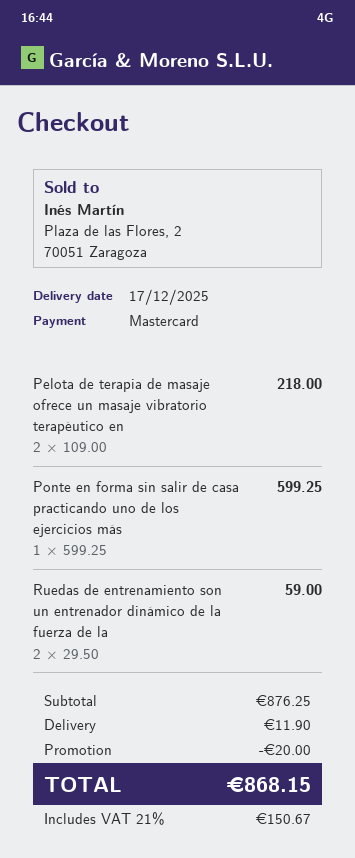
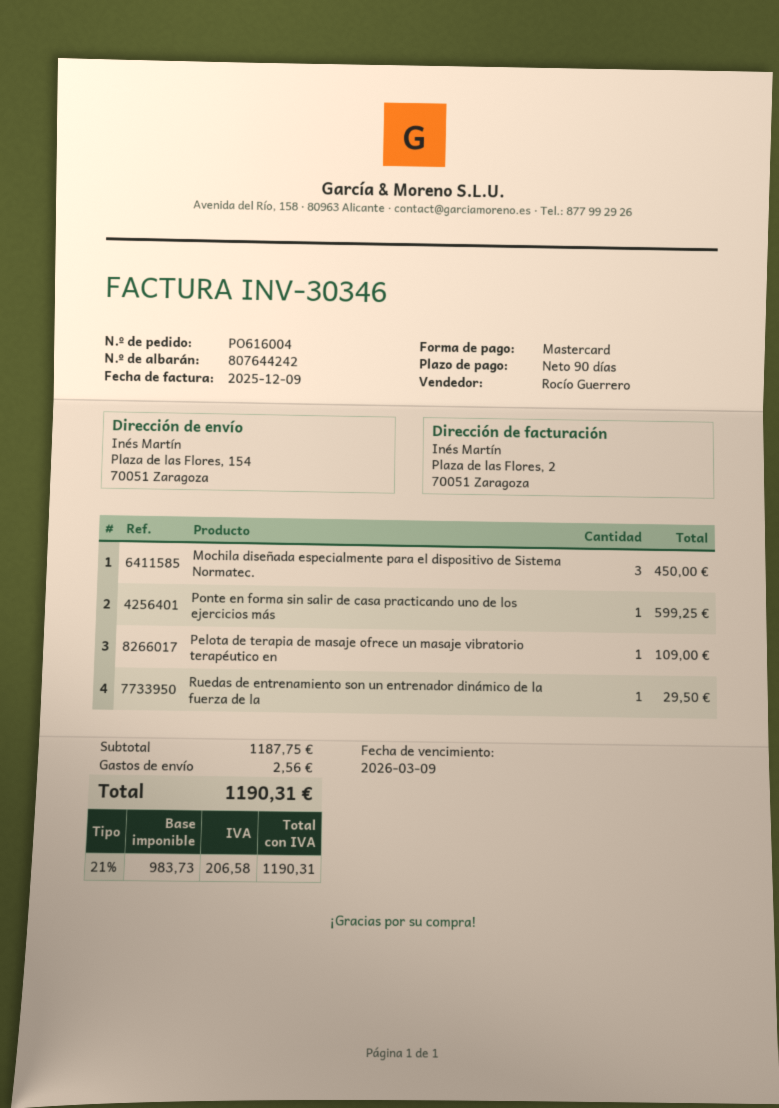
Pelota de terapia de masaje ofrece un masaje vibratorio terapéutico en: 2 for 218.00 -> 1 for 109.00
Ruedas de entrenamiento son un entrenador dinámico de la fuerza de la: 2 for 59.00 -> 1 for 29.50
Mochila diseñada especialmente para el dispositivo de Sistema Normatec.: none -> 3 for 450.00
subtotal: 876.25 -> 1187.75
discount: 20.00 -> none
shipping: 11.90 -> 2.56
tax: 21% = 150.67 -> 21% = 206.58
total: 868.15 -> 1190.31

